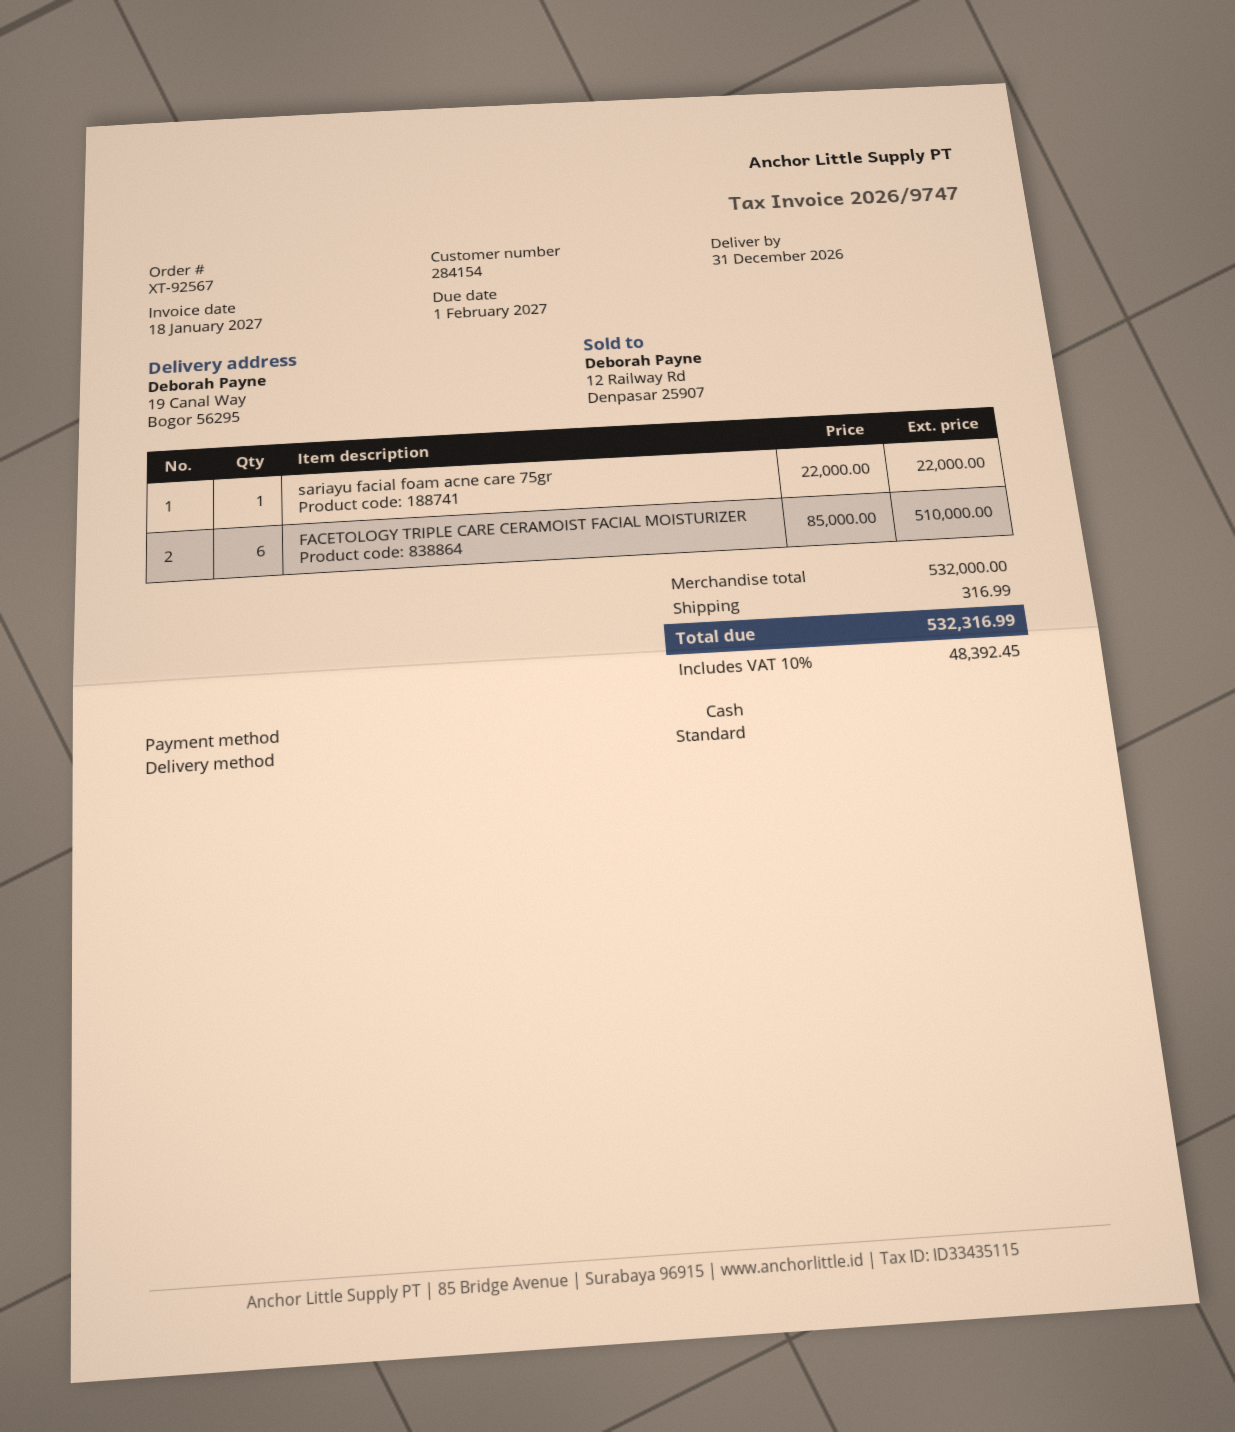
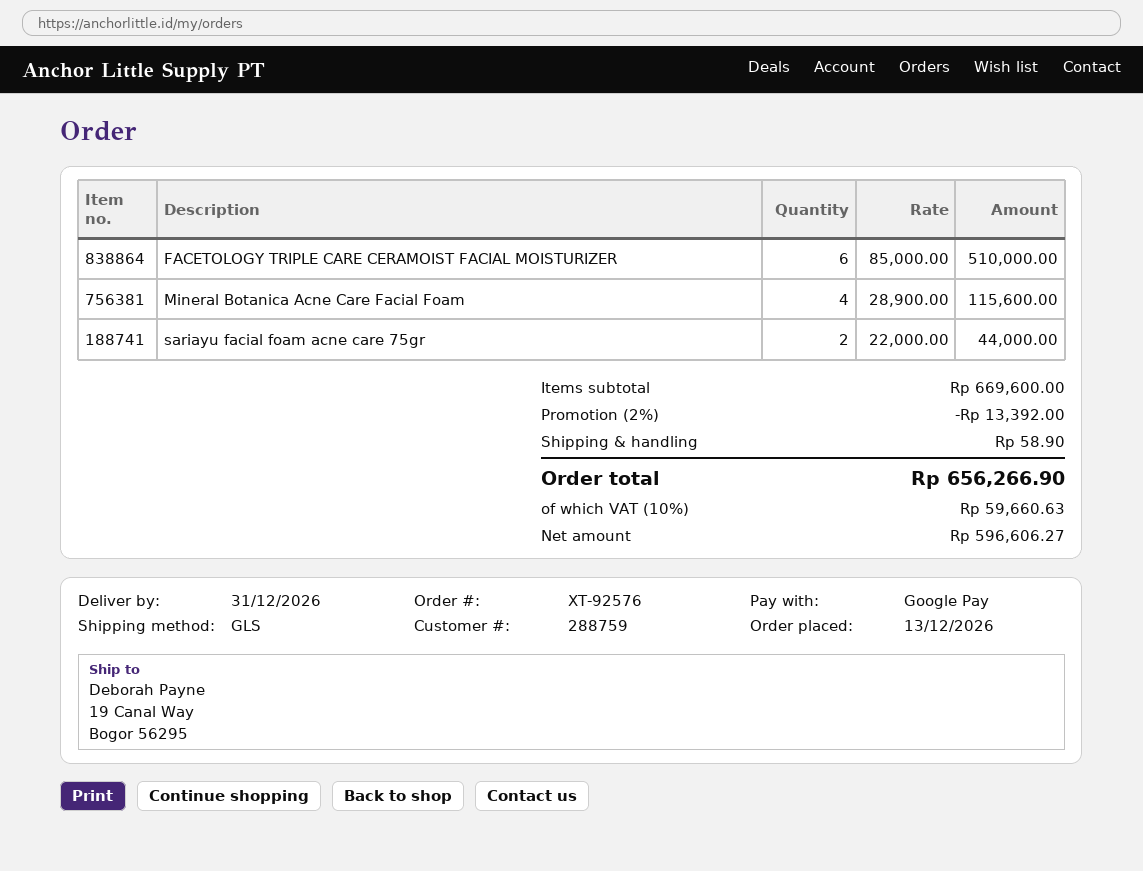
order number: XT-92567 -> XT-92576
customer number: 284154 -> 288759
payment method: cash -> Google Pay
shipping method: standard -> GLS
sariayu facial foam acne care 75gr: 1 x 22000.00 = 22000.00 -> 2 x 22000.00 = 44000.00
Mineral Botanica Acne Care Facial Foam: none -> 4 x 28900.00 = 115600.00
subtotal: 532000.00 -> 669600.00
discount: none -> 2% = 13392.00
shipping: 316.99 -> 58.90
tax: 10% = 48392.45 -> 10% = 59660.63
total: 532316.99 -> 656266.90

